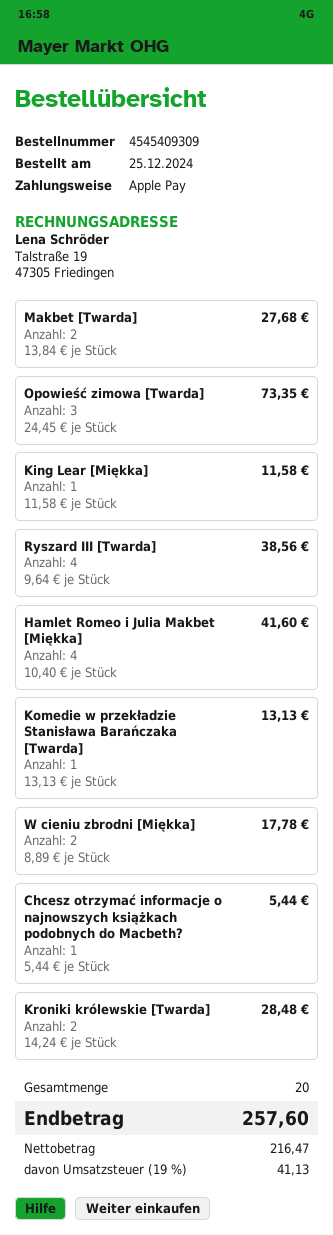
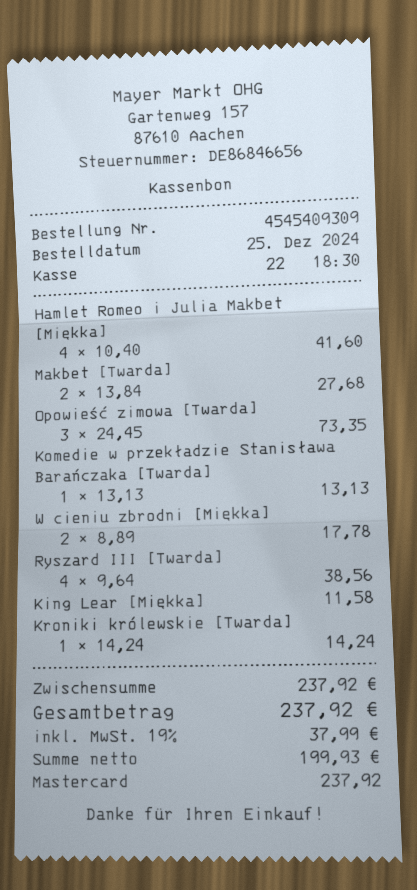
payment method: Apple Pay -> Mastercard
Chcesz otrzymać informacje o najnowszych książkach podobnych do Macbeth?: 1 x 5.44 = 5.44 -> none
Kroniki królewskie [Twarda]: 2 x 14.24 = 28.48 -> 1 x 14.24 = 14.24
net: 216.47 -> 199.93
tax: 19% = 41.13 -> 19% = 37.99
total: 257.60 -> 237.92

